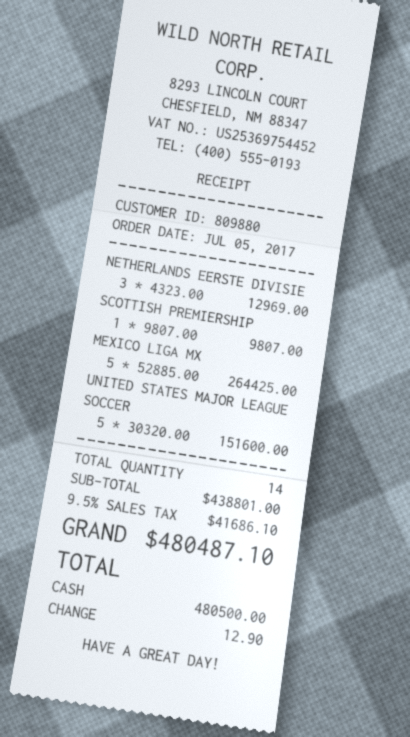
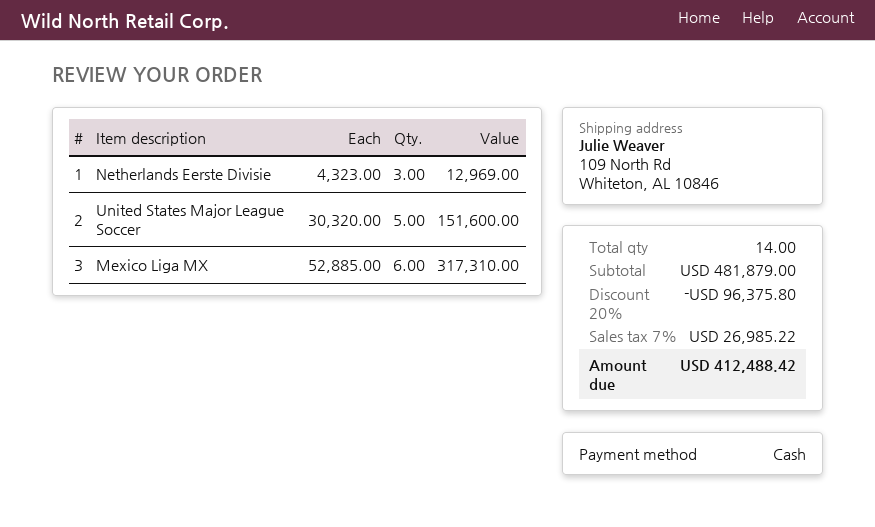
SCOTTISH PREMIERSHIP: 1 x 9807.00 = 9807.00 -> none
MEXICO LIGA MX: 5 x 52885.00 = 264425.00 -> 6 x 52885.00 = 317310.00
subtotal: 438801.00 -> 481879.00
discount: none -> 20% = 96375.80
tax: 9.5% = 41686.10 -> 7% = 26985.22
total: 480487.10 -> 412488.42

